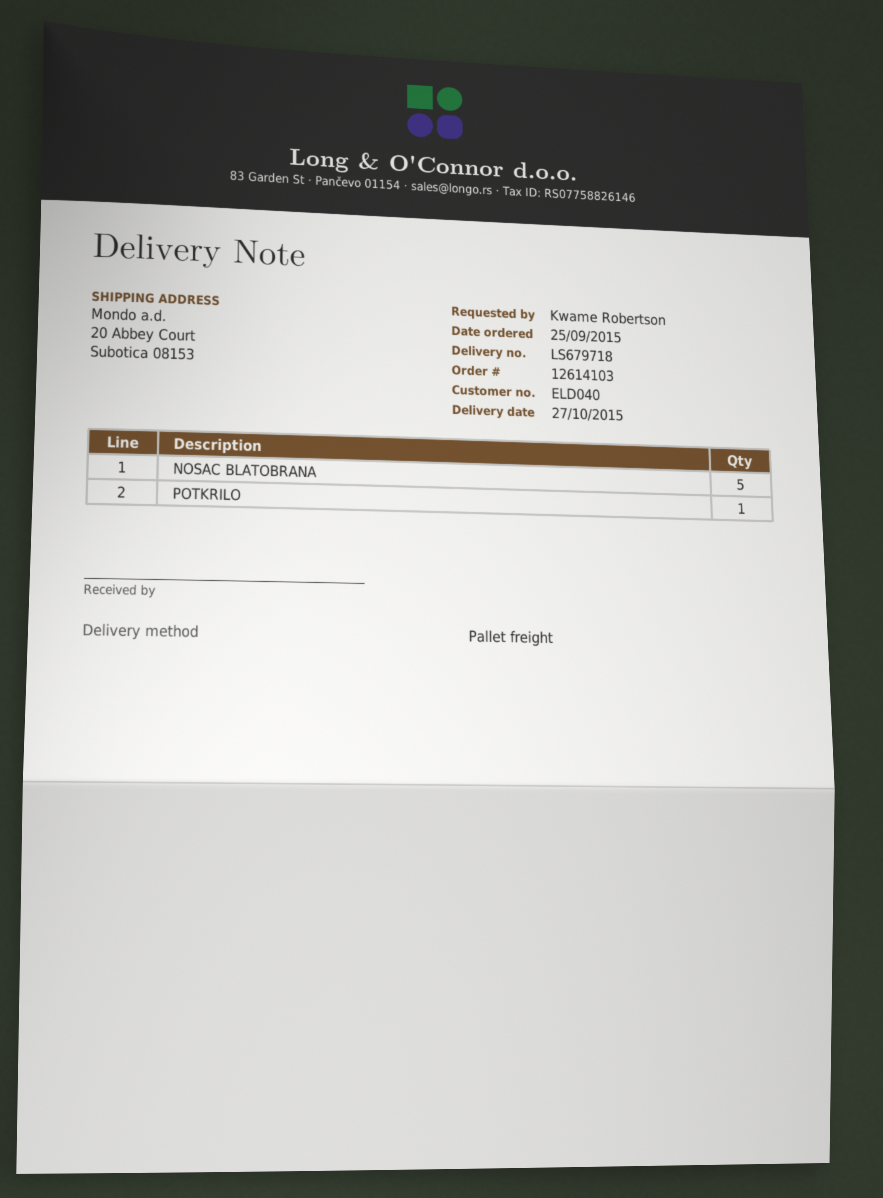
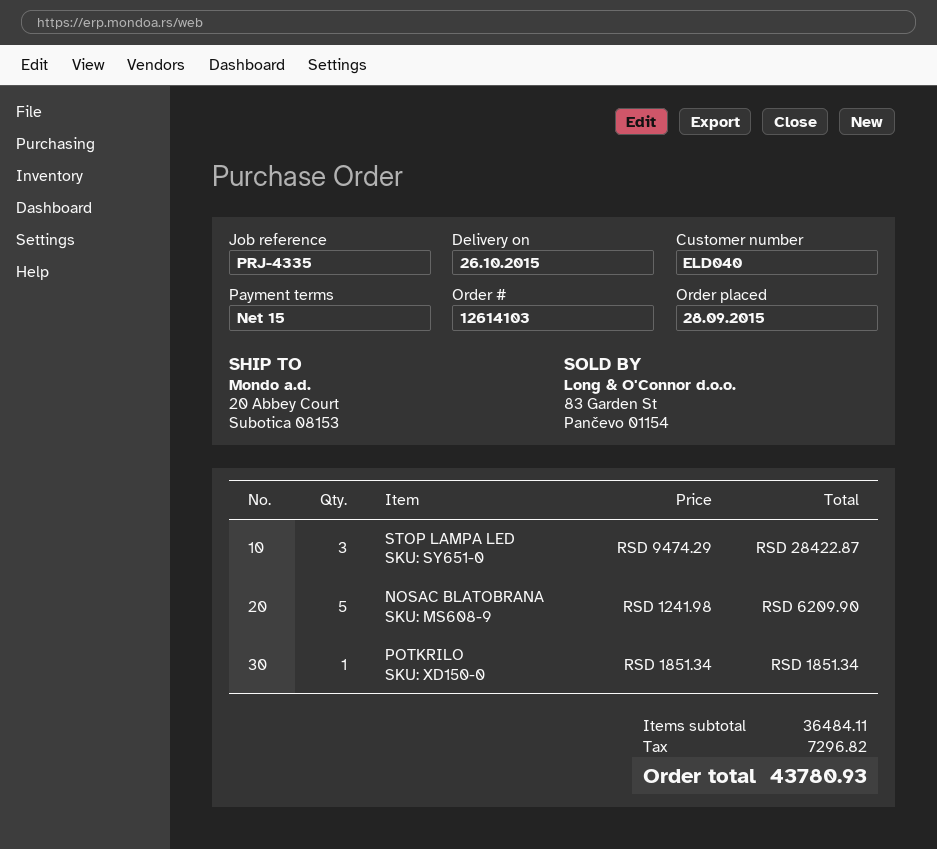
order date: 2015-09-25 -> 2015-09-28
delivery date: 2015-10-27 -> 2015-10-26
STOP LAMPA LED: none -> 3

